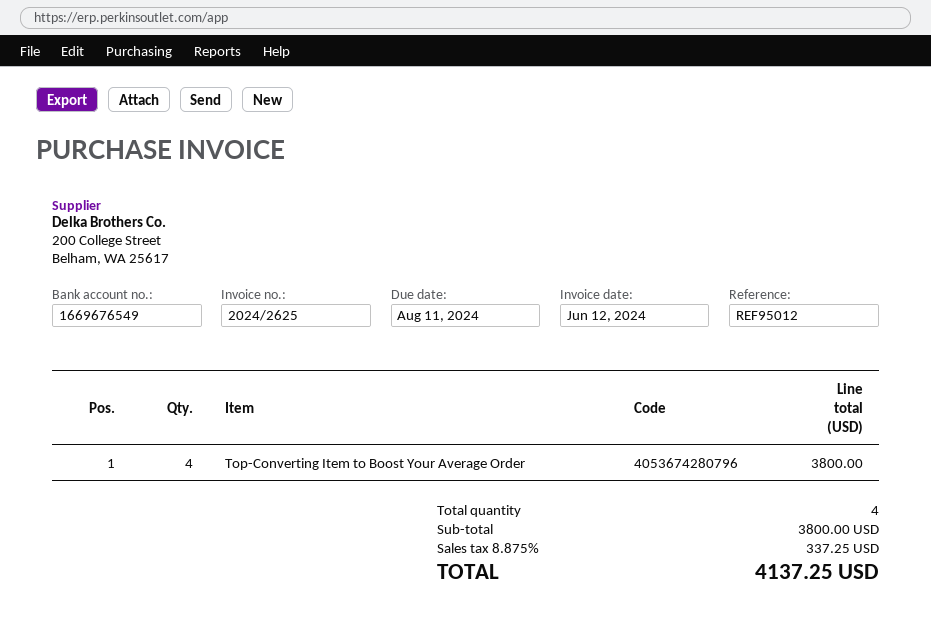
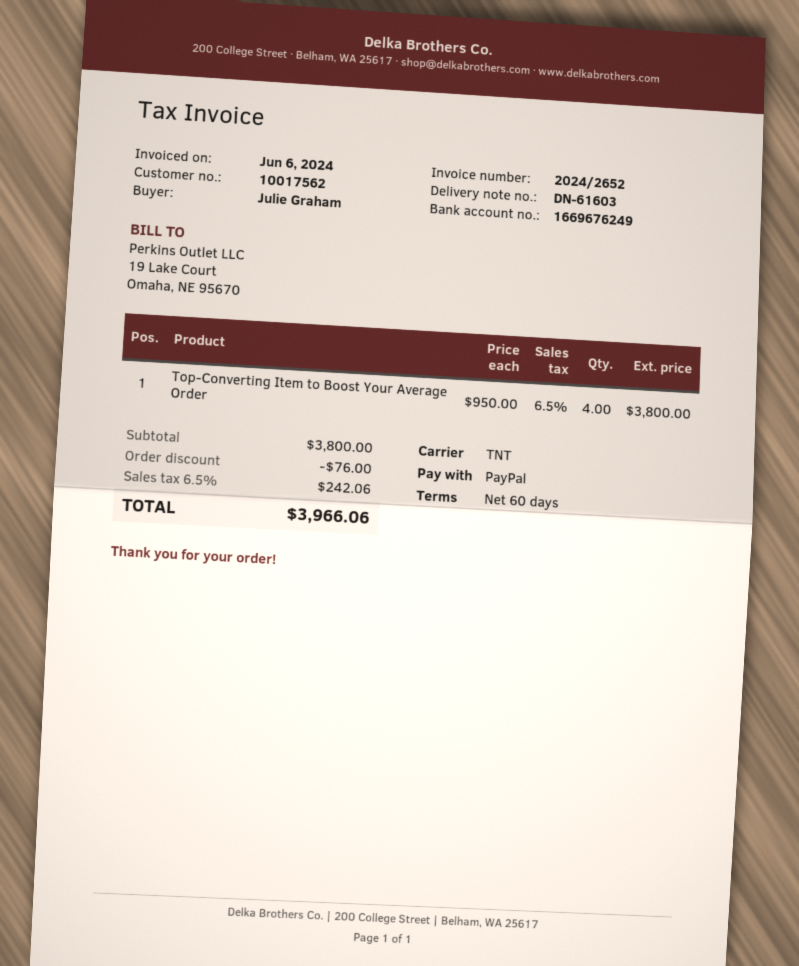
invoice number: 2024/2625 -> 2024/2652
invoice date: 2024-06-12 -> 2024-06-06
bank account: 1669676549 -> 1669676249
discount: none -> 76.00
tax: 8.875% = 337.25 -> 6.5% = 242.06
total: 4137.25 -> 3966.06

